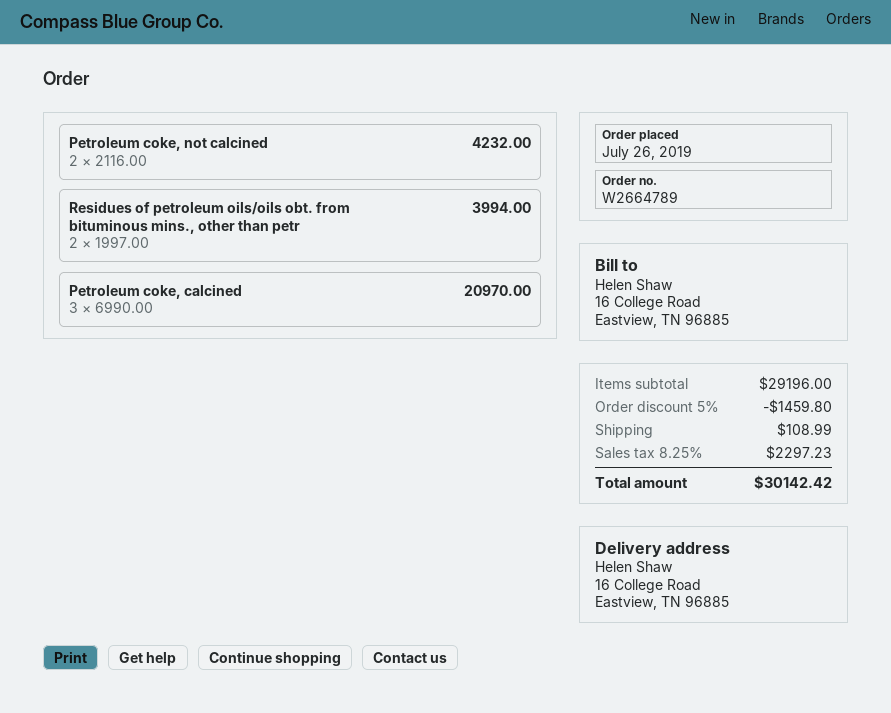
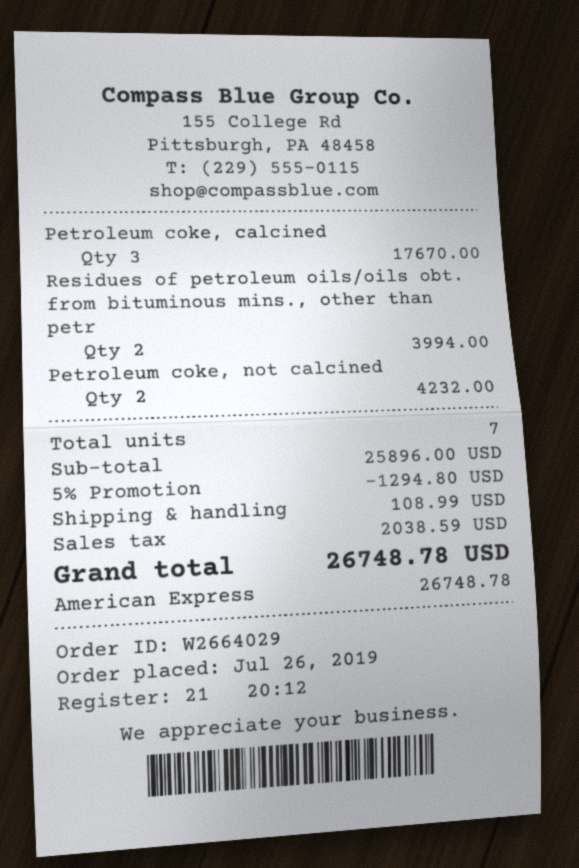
order number: W2664789 -> W2664029
Petroleum coke, calcined: 3 for 20970.00 -> 3 for 17670.00
subtotal: 29196.00 -> 25896.00
discount: 5% = 1459.80 -> 5% = 1294.80
tax: 2297.23 -> 2038.59
total: 30142.42 -> 26748.78

